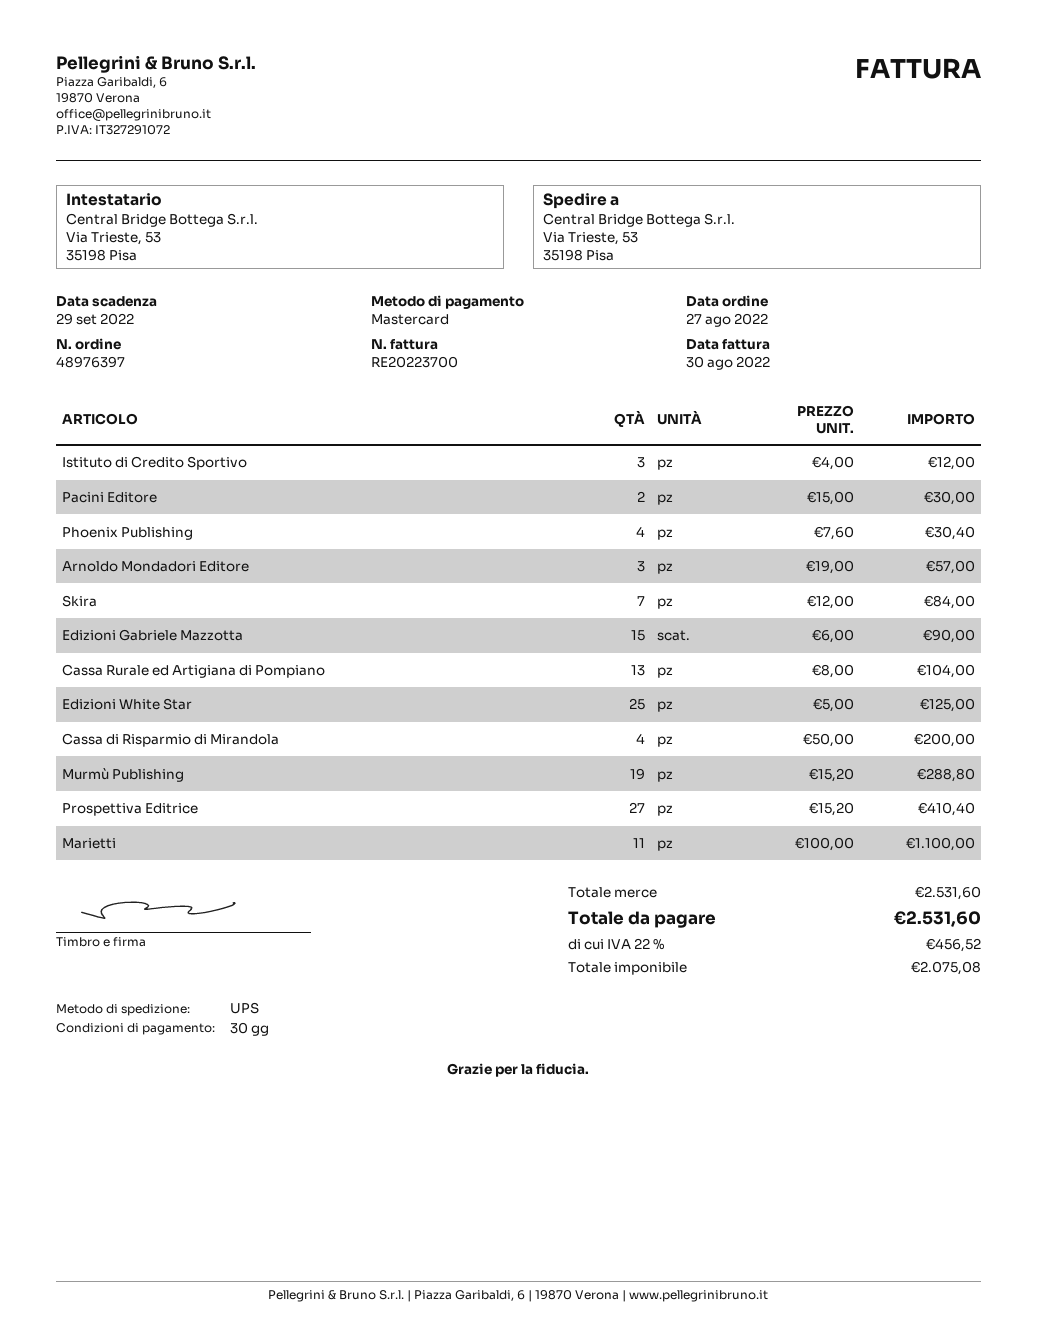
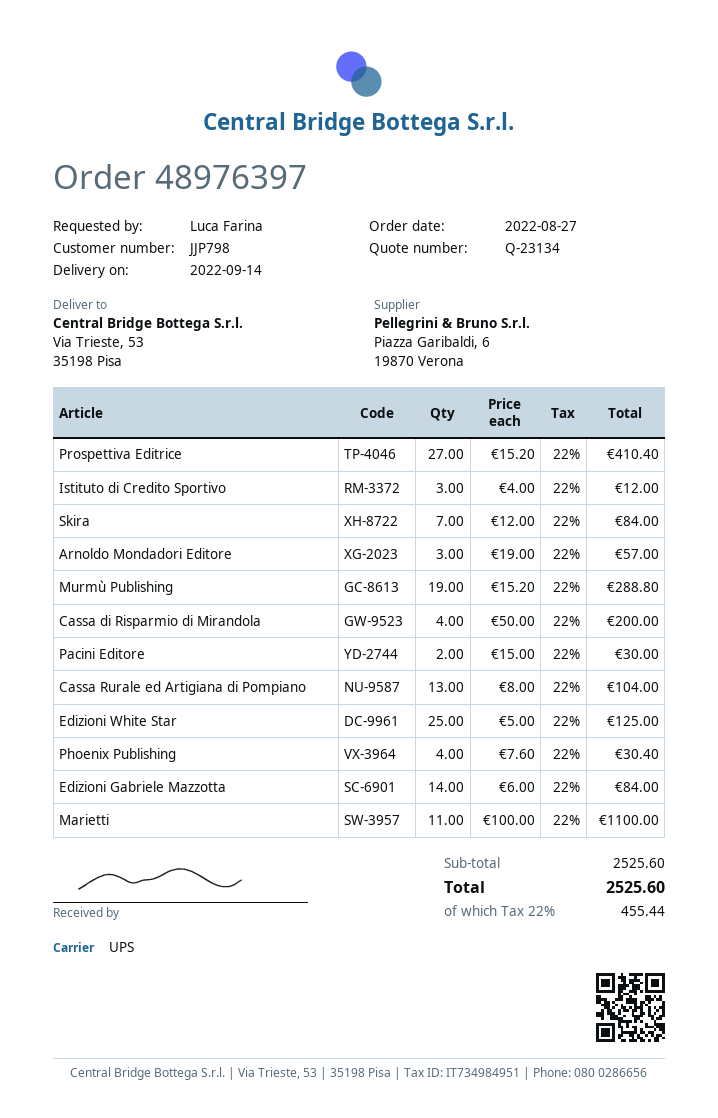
Edizioni Gabriele Mazzotta: 15 x 6.00 = 90.00 -> 14 x 6.00 = 84.00
subtotal: 2531.60 -> 2525.60
tax: 22% = 456.52 -> 22% = 455.44
total: 2531.60 -> 2525.60

